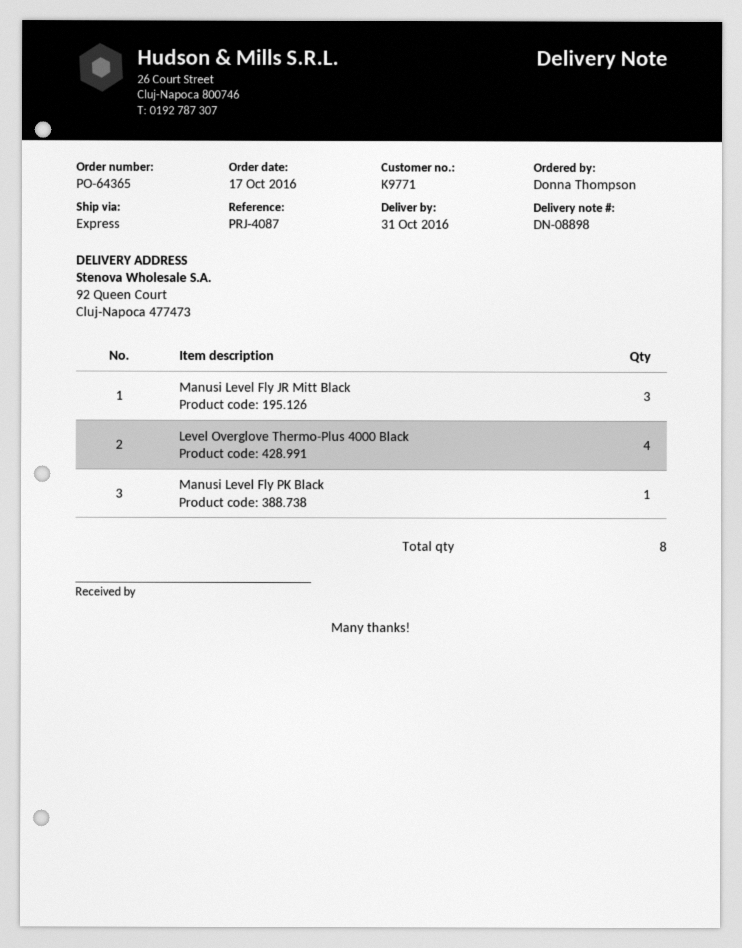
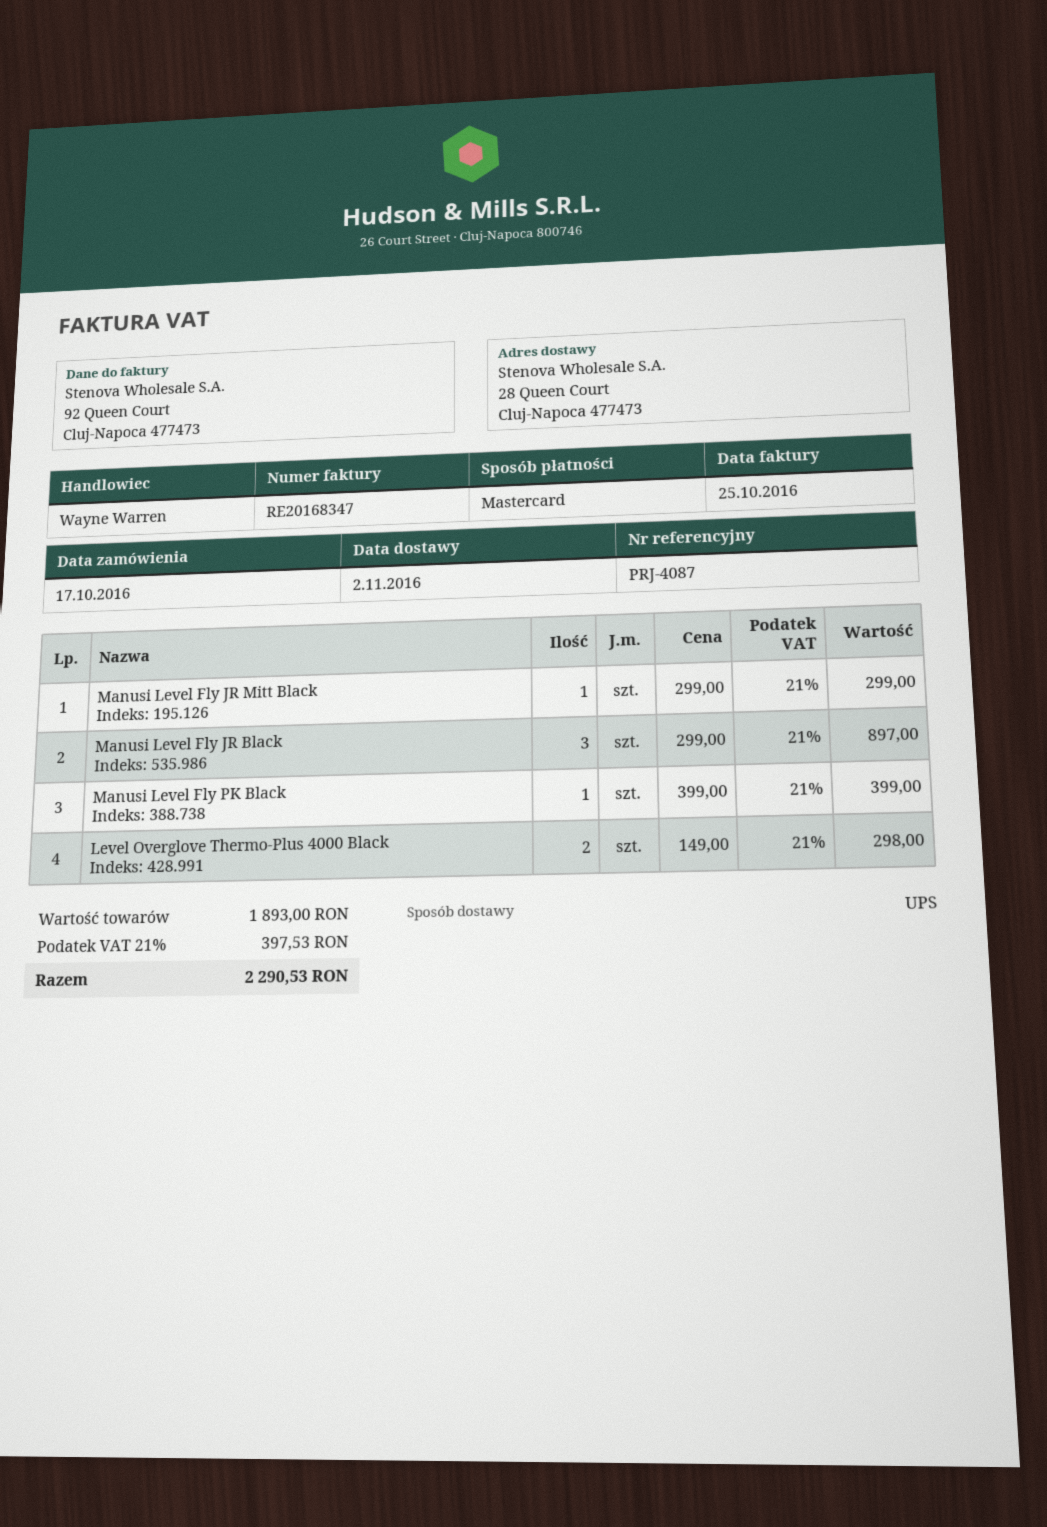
delivery date: 2016-10-31 -> 2016-11-02
shipping method: express -> UPS
ship to: 92 Queen Court, Cluj-Napoca 477473 -> 28 Queen Court, Cluj-Napoca 477473
Manusi Level Fly JR Mitt Black: 3 -> 1
Level Overglove Thermo-Plus 4000 Black: 4 -> 2
Manusi Level Fly JR Black: none -> 3

